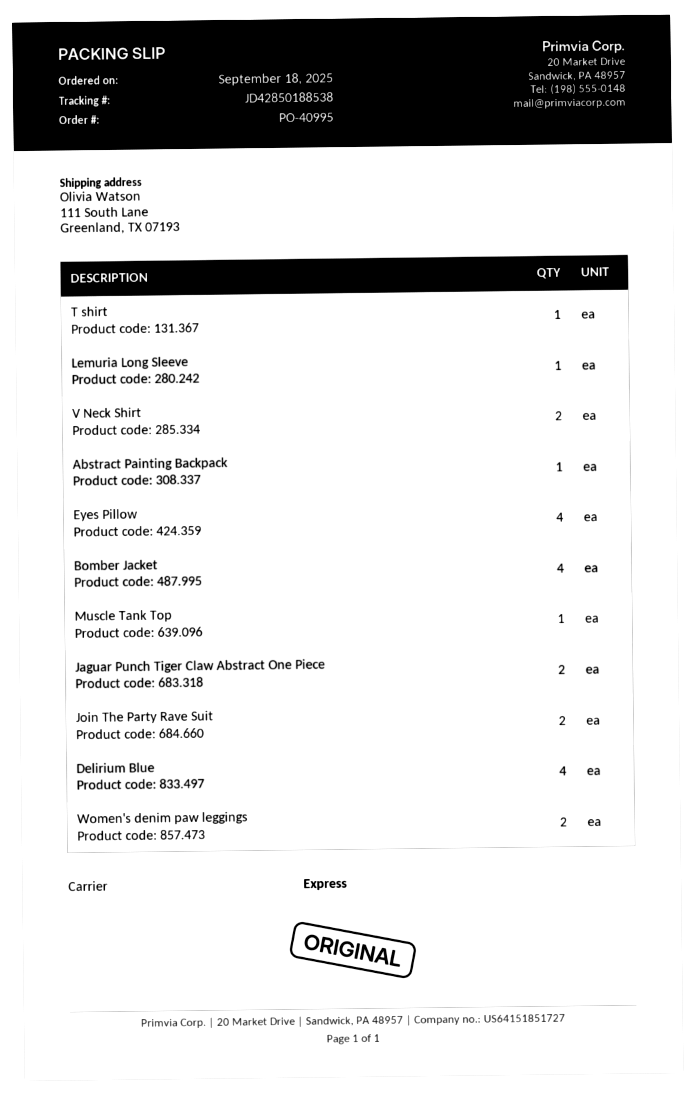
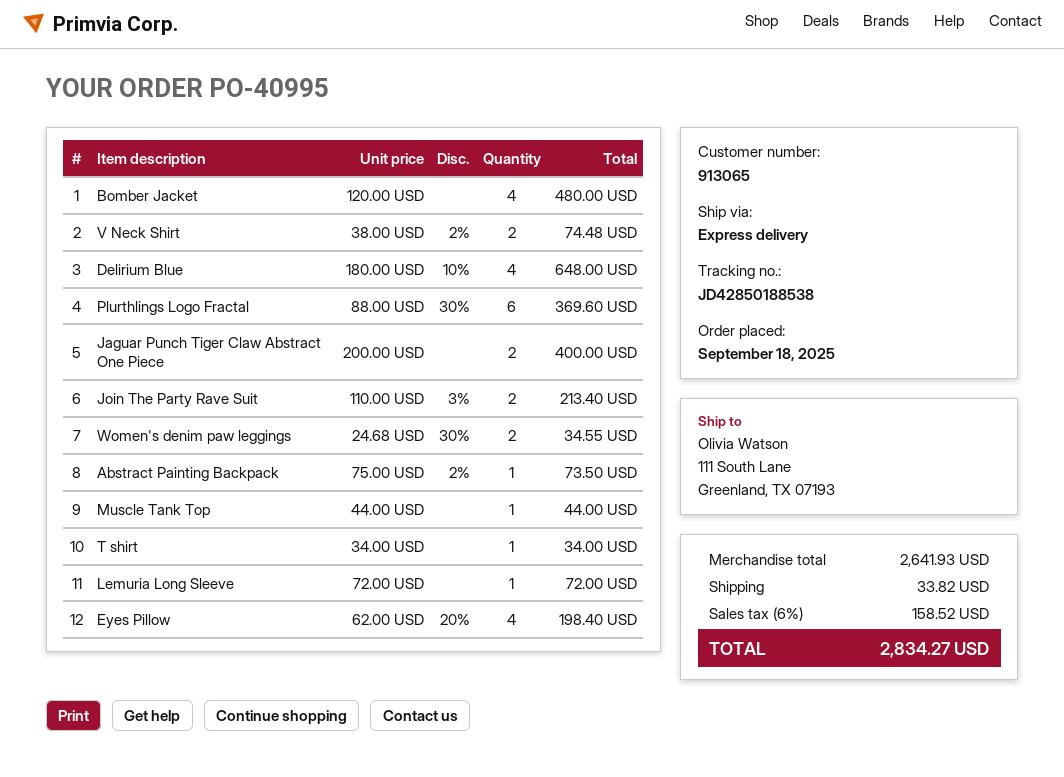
Plurthlings Logo Fractal: none -> 6

